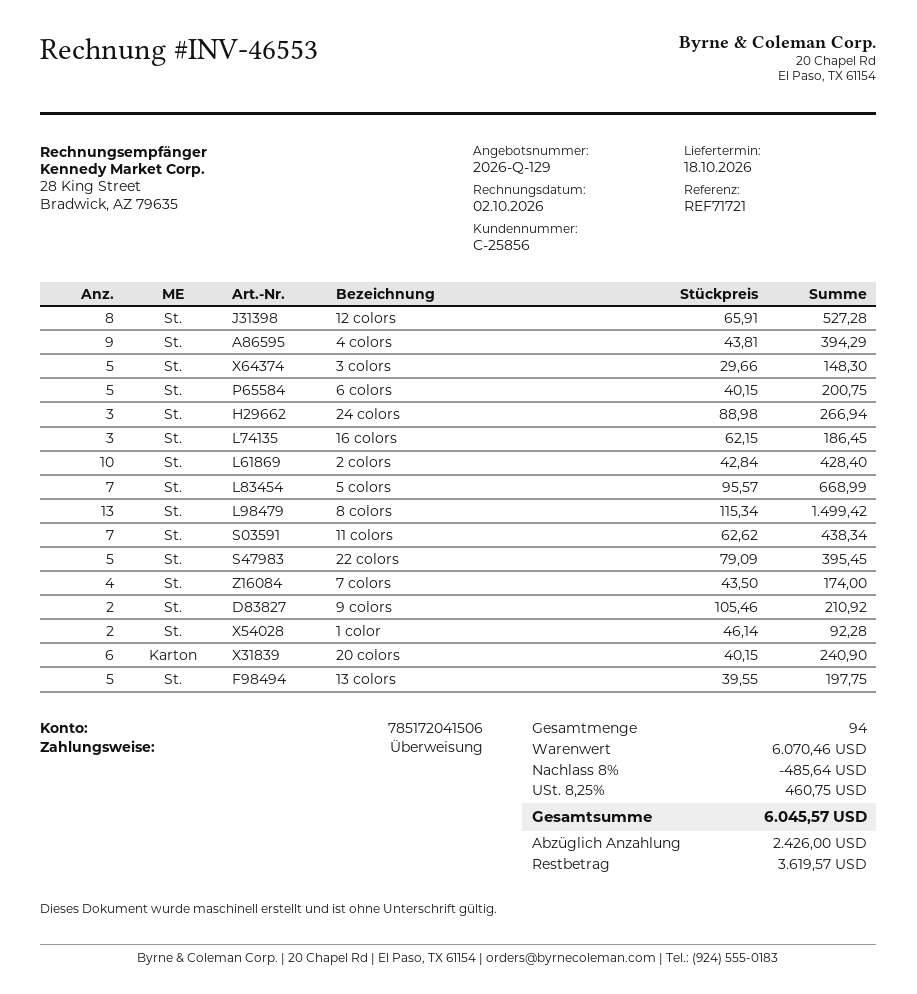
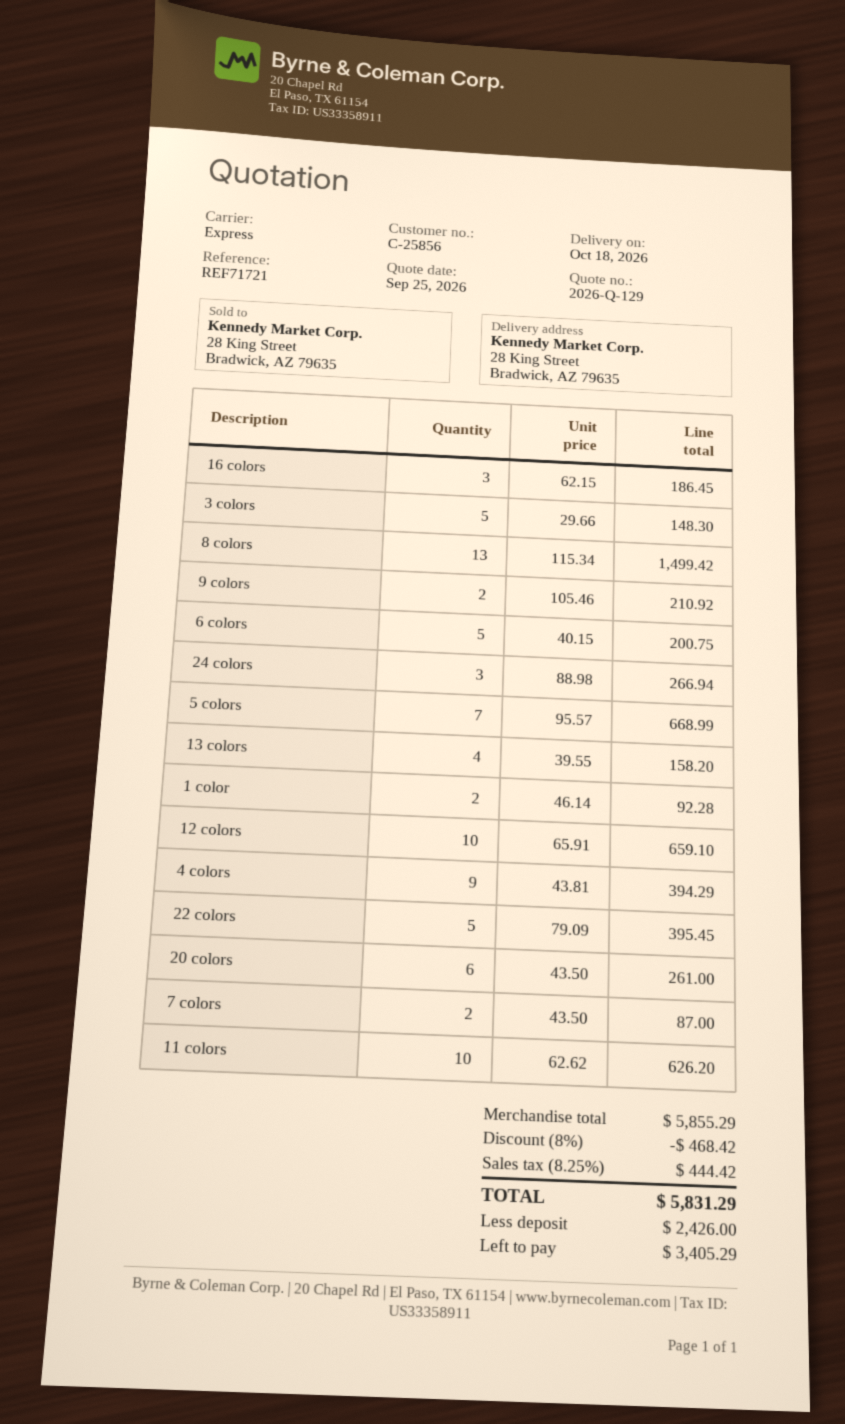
12 colors: 8 x 65.91 = 527.28 -> 10 x 65.91 = 659.10
2 colors: 10 x 42.84 = 428.40 -> none
11 colors: 7 x 62.62 = 438.34 -> 10 x 62.62 = 626.20
7 colors: 4 x 43.50 = 174.00 -> 2 x 43.50 = 87.00
20 colors: 6 x 40.15 = 240.90 -> 6 x 43.50 = 261.00
13 colors: 5 x 39.55 = 197.75 -> 4 x 39.55 = 158.20
subtotal: 6070.46 -> 5855.29
discount: 8% = 485.64 -> 8% = 468.42
tax: 8.25% = 460.75 -> 8.25% = 444.42
total: 6045.57 -> 5831.29
balance: 3619.57 -> 3405.29

